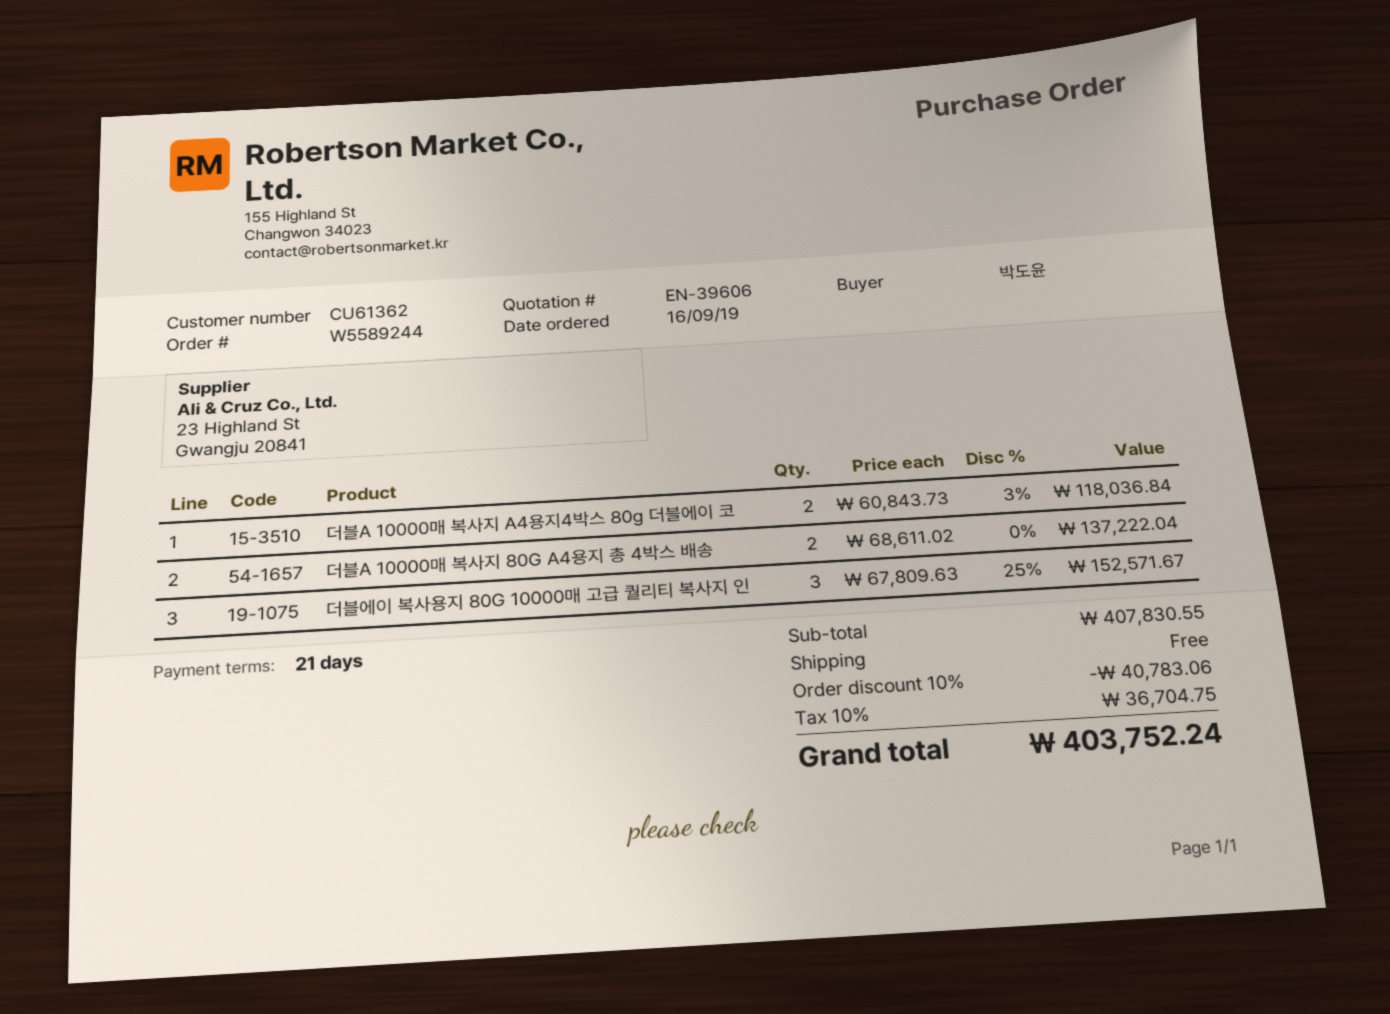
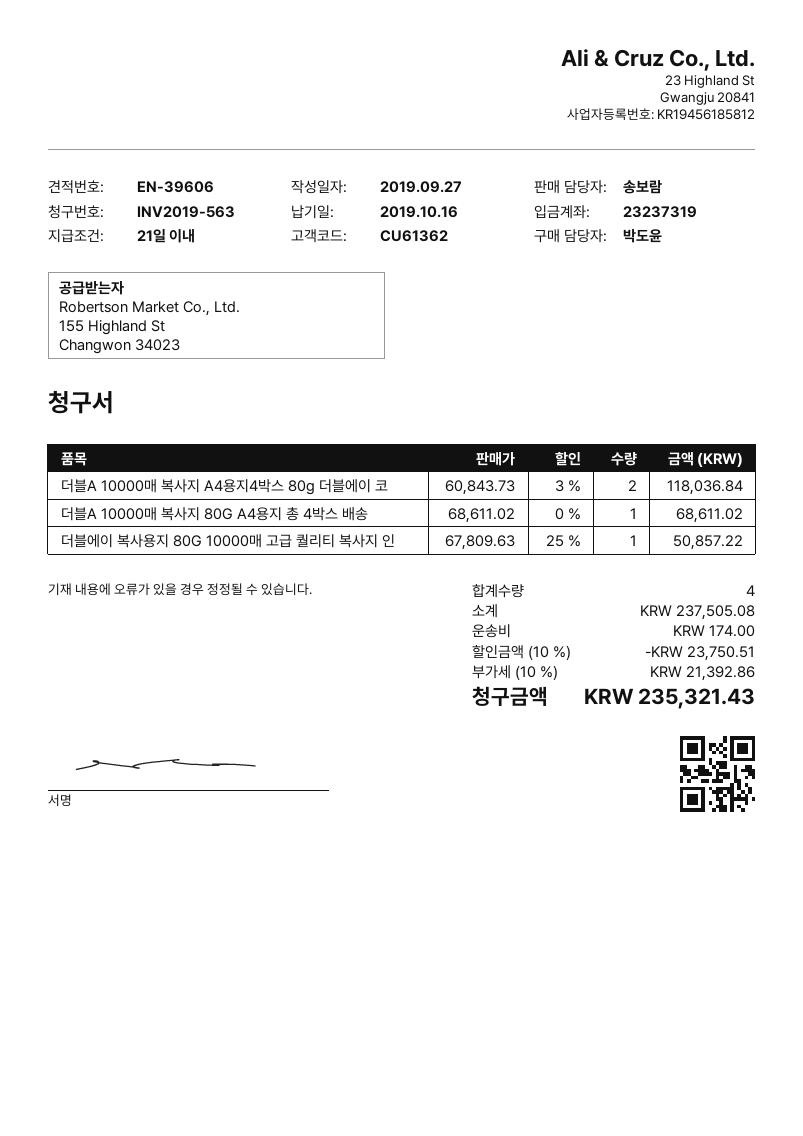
더블A 10000매 복사지 80G A4용지 총 4박스 배송: 2 x 68611.02 = 137222.04 -> 1 x 68611.02 = 68611.02
더블에이 복사용지 80G 10000매 고급 퀄리티 복사지 인: 3 x 67809.63 - 25% = 152571.67 -> 1 x 67809.63 - 25% = 50857.22
subtotal: 407830.55 -> 237505.08
discount: 10% = 40783.06 -> 10% = 23750.51
shipping: 0.00 -> 174.00
tax: 10% = 36704.75 -> 10% = 21392.86
total: 403752.24 -> 235321.43

